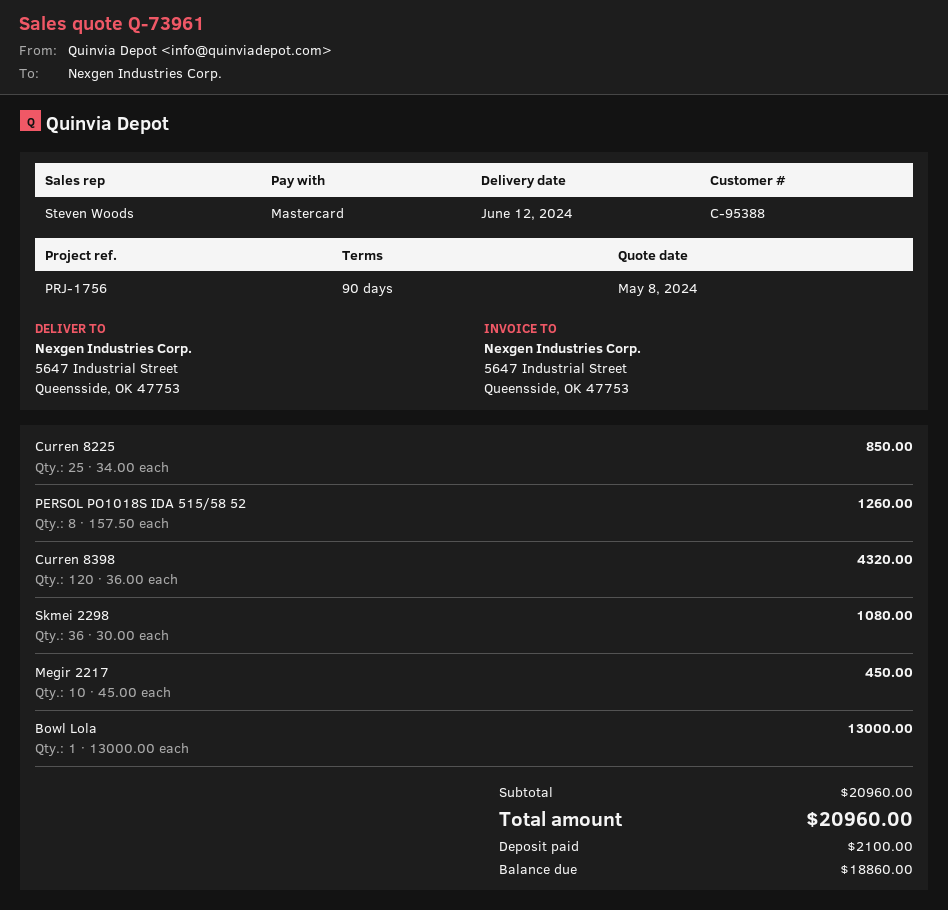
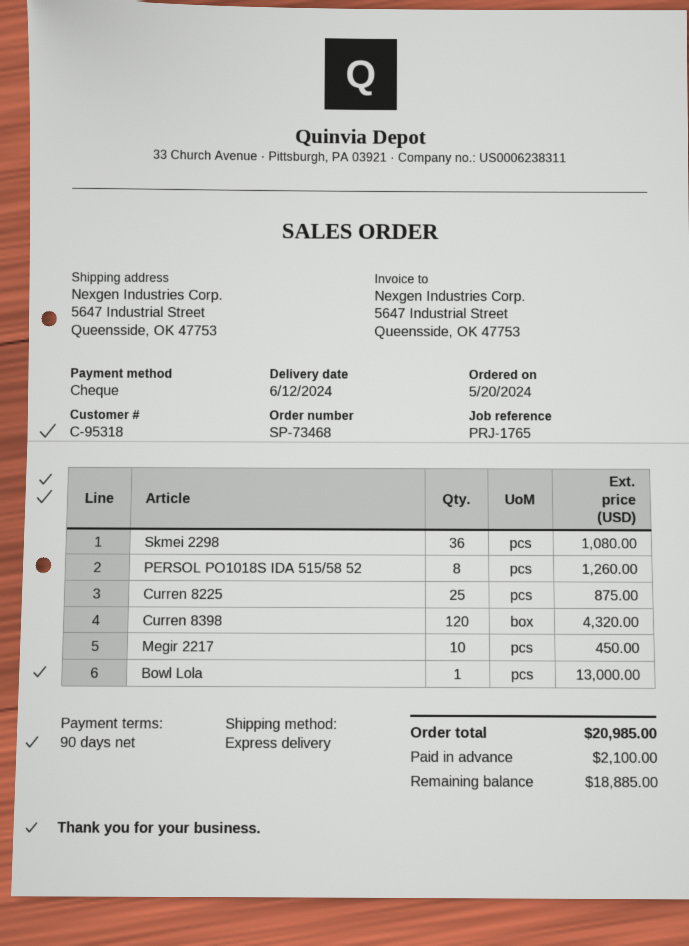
customer number: C-95388 -> C-95318
reference: PRJ-1756 -> PRJ-1765
payment method: Mastercard -> cheque
Curren 8225: 25 for 850.00 -> 25 for 875.00
total: 20960.00 -> 20985.00
balance: 18860.00 -> 18885.00

